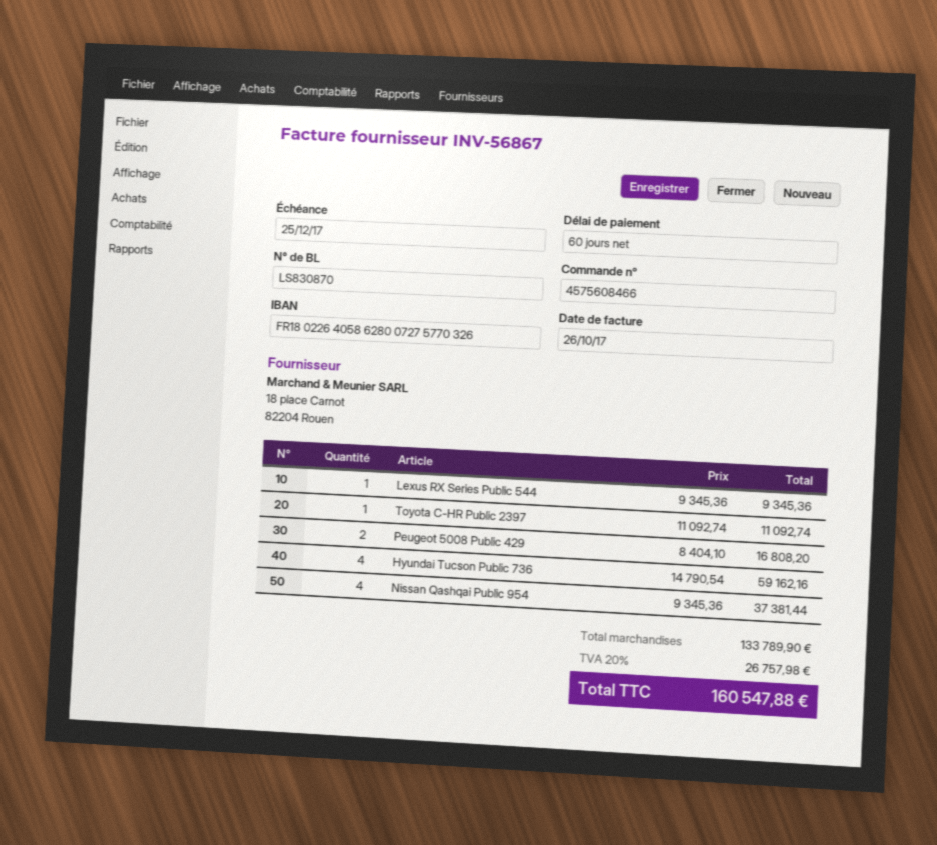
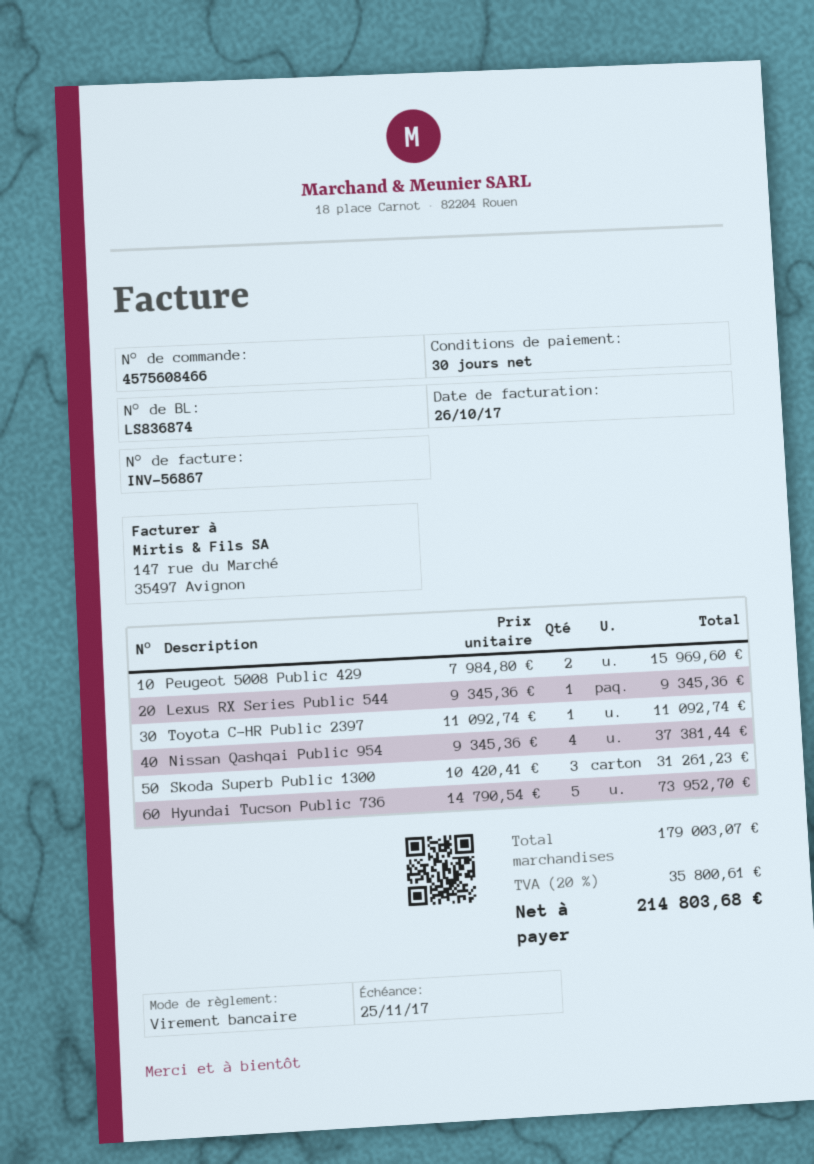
delivery note number: LS830870 -> LS836874
payment terms: 60 days -> 30 days
due date: 2017-12-25 -> 2017-11-25
Peugeot 5008 Public 429: 2 x 8404.10 = 16808.20 -> 2 x 7984.80 = 15969.60
Hyundai Tucson Public 736: 4 x 14790.54 = 59162.16 -> 5 x 14790.54 = 73952.70
Skoda Superb Public 1300: none -> 3 x 10420.41 = 31261.23
subtotal: 133789.90 -> 179003.07
tax: 20% = 26757.98 -> 20% = 35800.61
total: 160547.88 -> 214803.68

